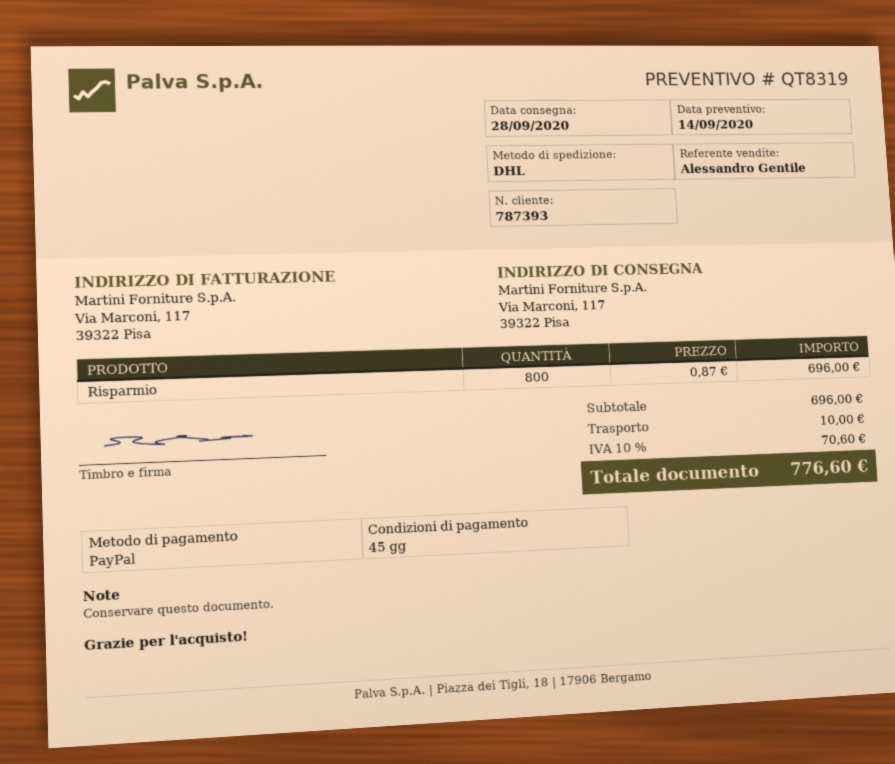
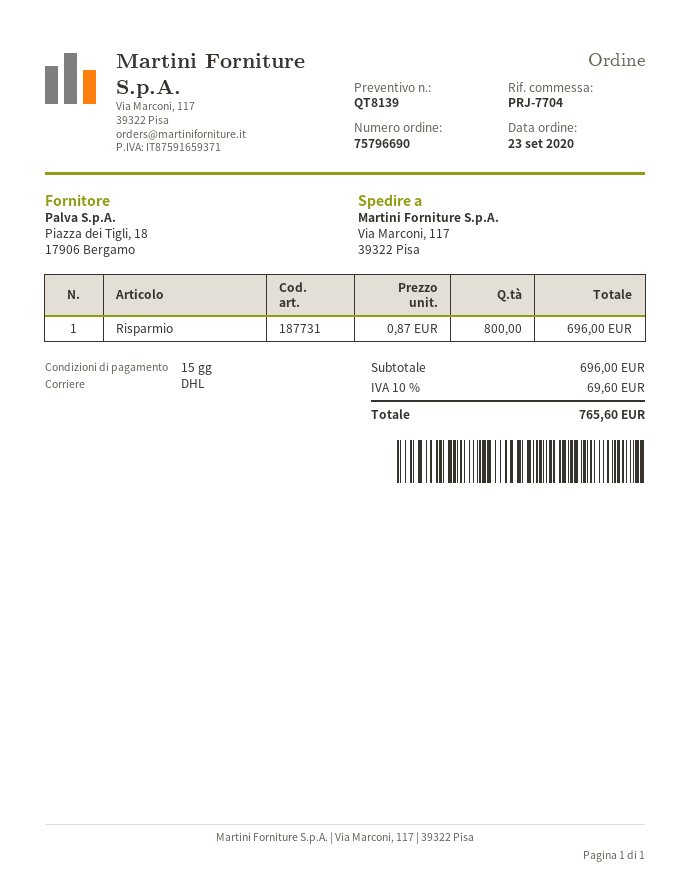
quote number: QT8319 -> QT8139
payment terms: 45 days -> 15 days
shipping: 10.00 -> none
tax: 10% = 70.60 -> 10% = 69.60
total: 776.60 -> 765.60

